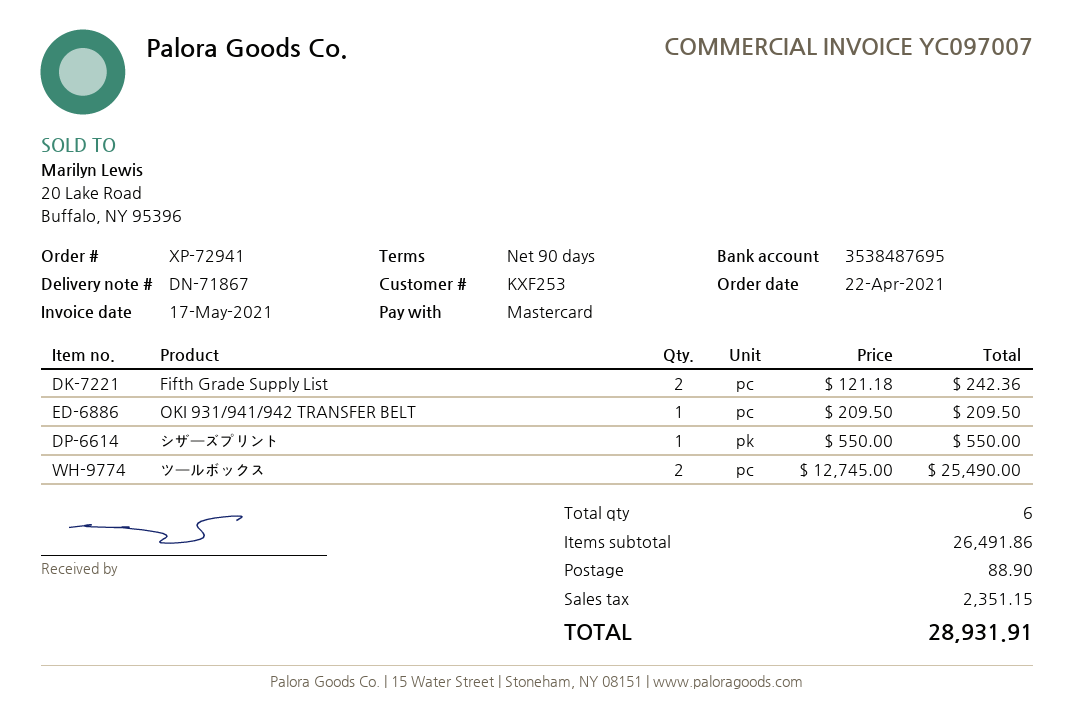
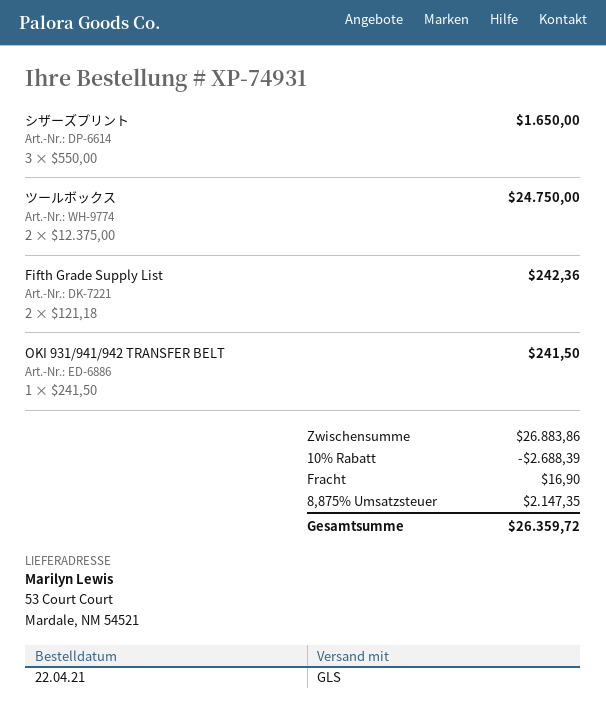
order number: XP-72941 -> XP-74931
OKI 931/941/942 TRANSFER BELT: 1 x 209.50 = 209.50 -> 1 x 241.50 = 241.50
シザーズプリント: 1 x 550.00 = 550.00 -> 3 x 550.00 = 1650.00
ツールボックス: 2 x 12745.00 = 25490.00 -> 2 x 12375.00 = 24750.00
subtotal: 26491.86 -> 26883.86
discount: none -> 10% = 2688.39
shipping: 88.90 -> 16.90
tax: 2351.15 -> 2147.35
total: 28931.91 -> 26359.72

